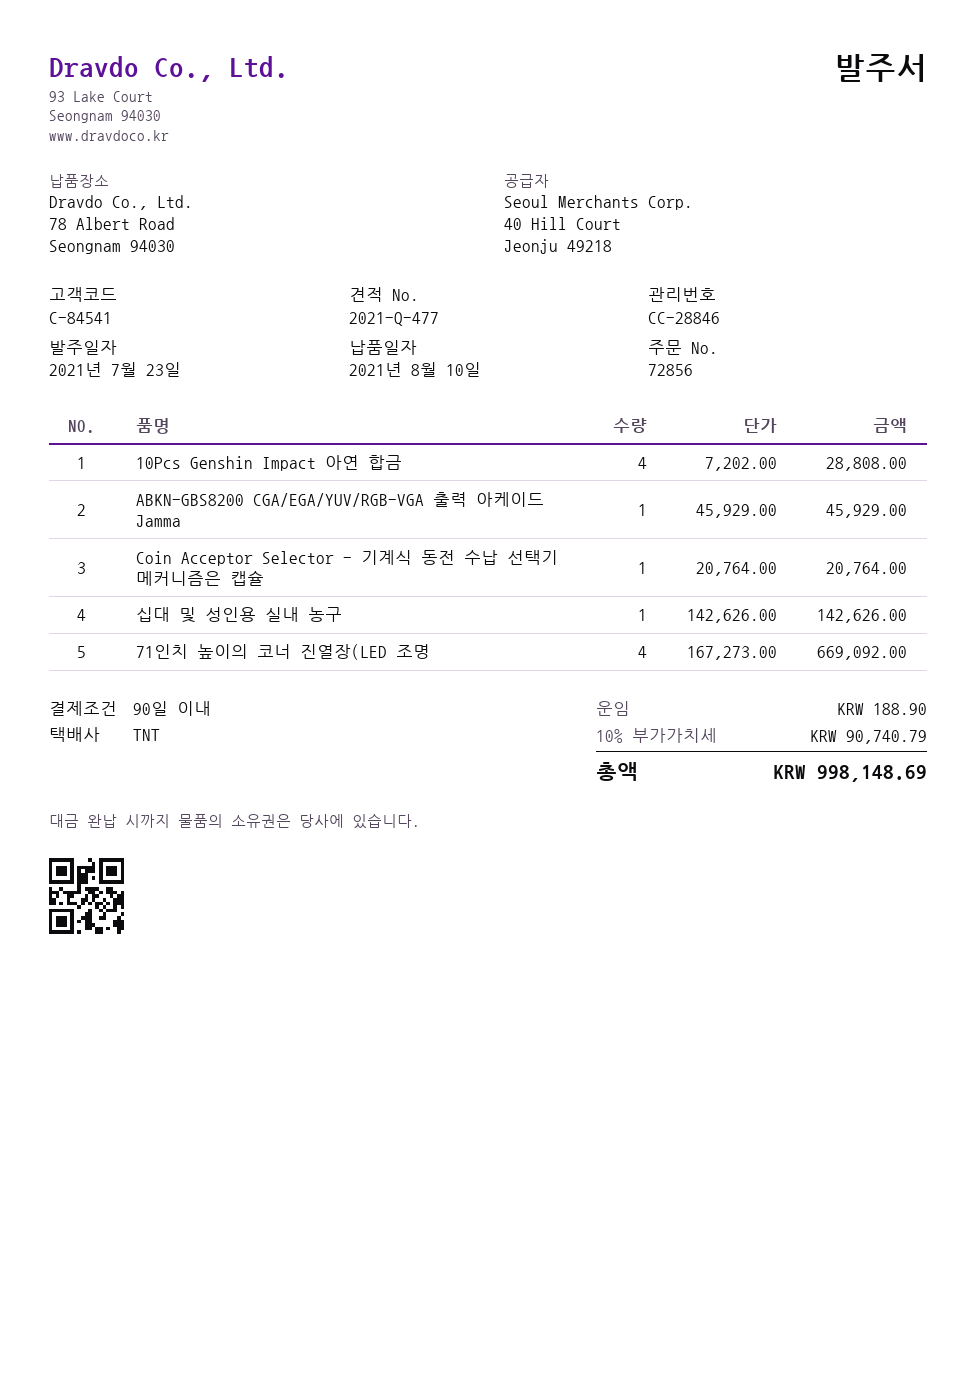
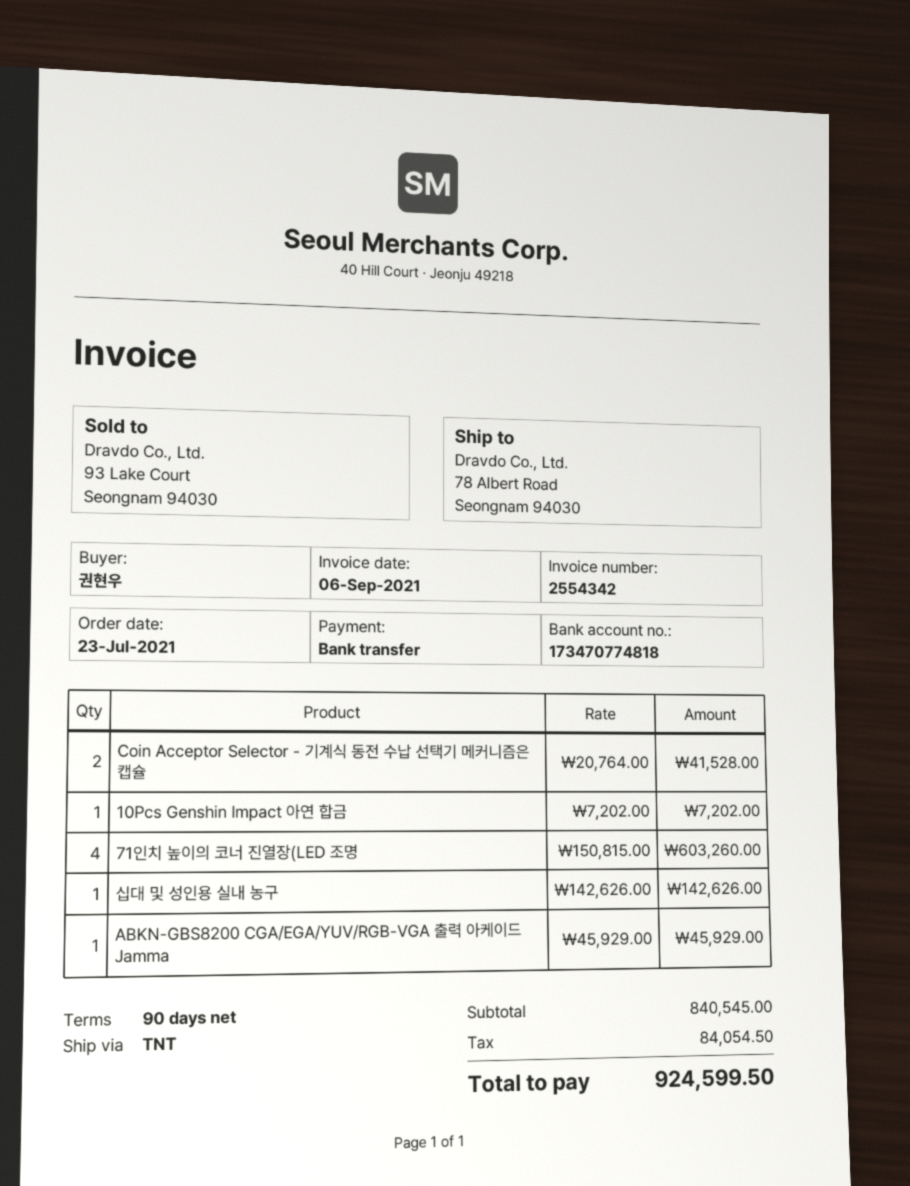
10Pcs Genshin Impact 아연 합금: 4 x 7202.00 = 28808.00 -> 1 x 7202.00 = 7202.00
Coin Acceptor Selector - 기계식 동전 수납 선택기 메커니즘은 캡슐: 1 x 20764.00 = 20764.00 -> 2 x 20764.00 = 41528.00
71인치 높이의 코너 진열장(LED 조명: 4 x 167273.00 = 669092.00 -> 4 x 150815.00 = 603260.00
shipping: 188.90 -> none
tax: 90740.79 -> 84054.50
total: 998148.69 -> 924599.50

